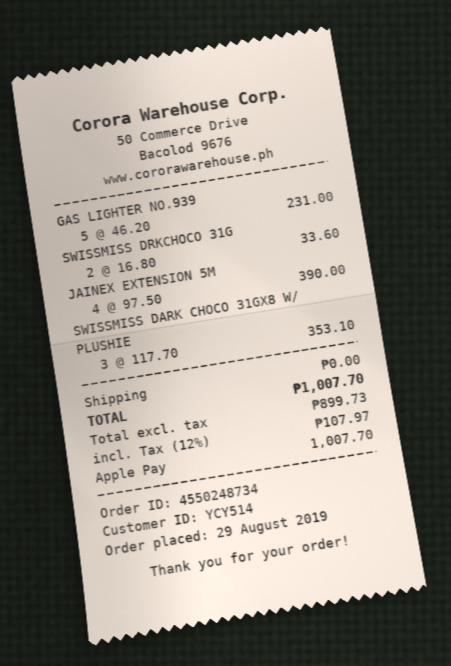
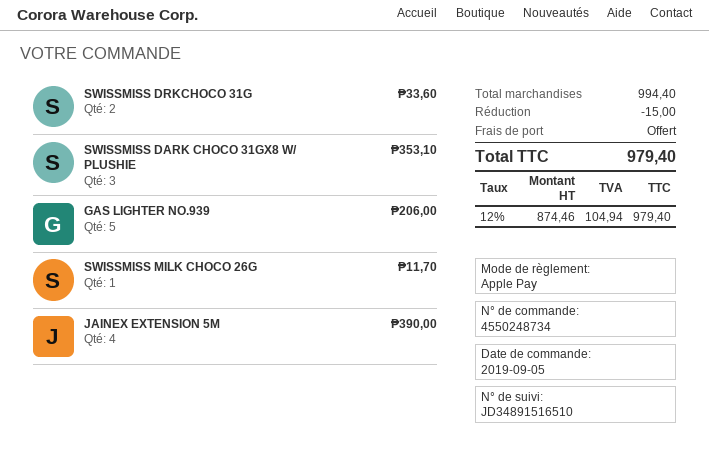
order date: 2019-08-29 -> 2019-09-05
GAS LIGHTER NO.939: 5 for 231.00 -> 5 for 206.00
SWISSMISS MILK CHOCO 26G: none -> 1 for 11.70
discount: none -> 15.00
net: 899.73 -> 874.46
tax: 12% = 107.97 -> 12% = 104.94
total: 1007.70 -> 979.40

